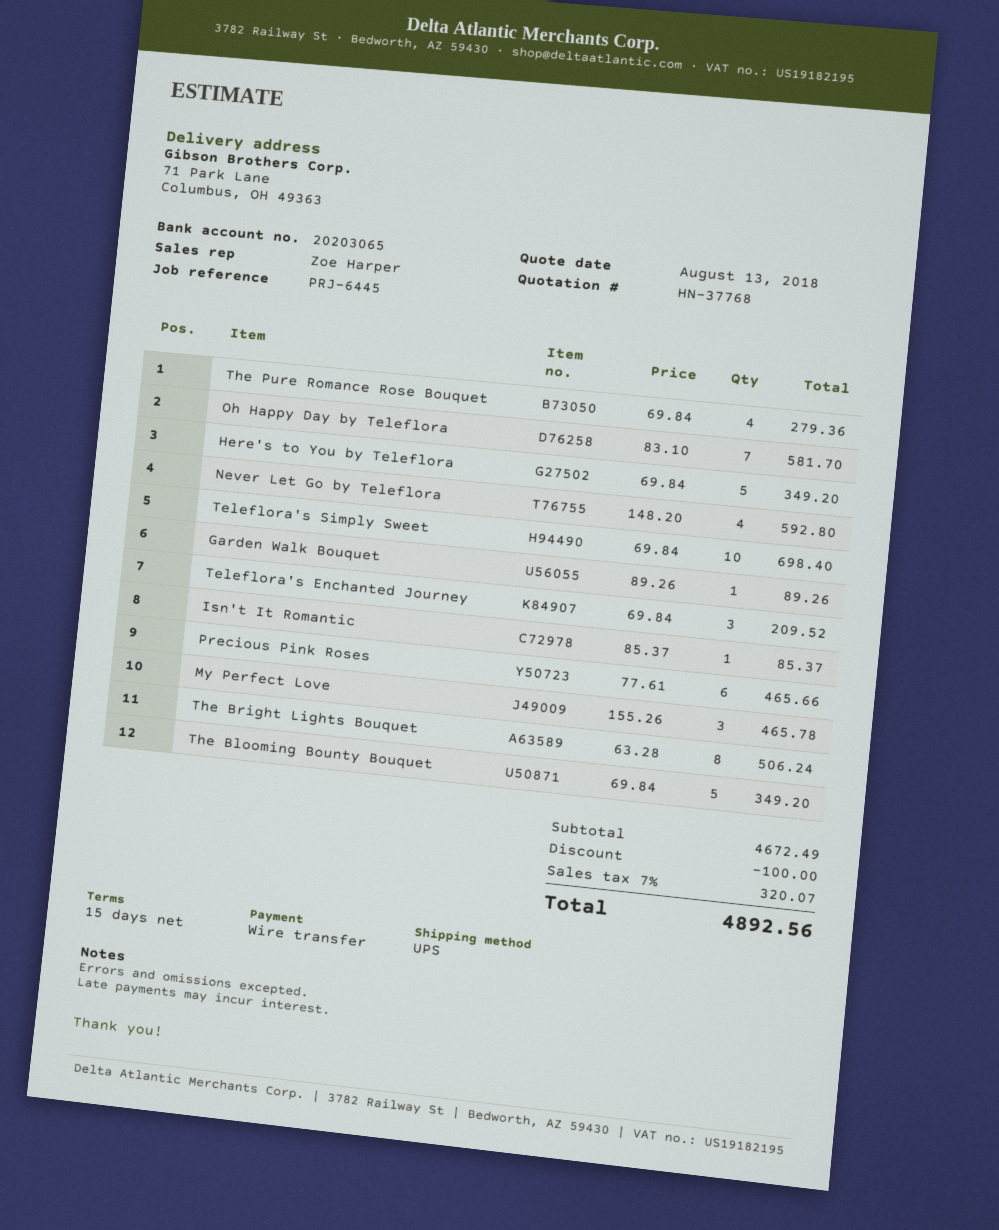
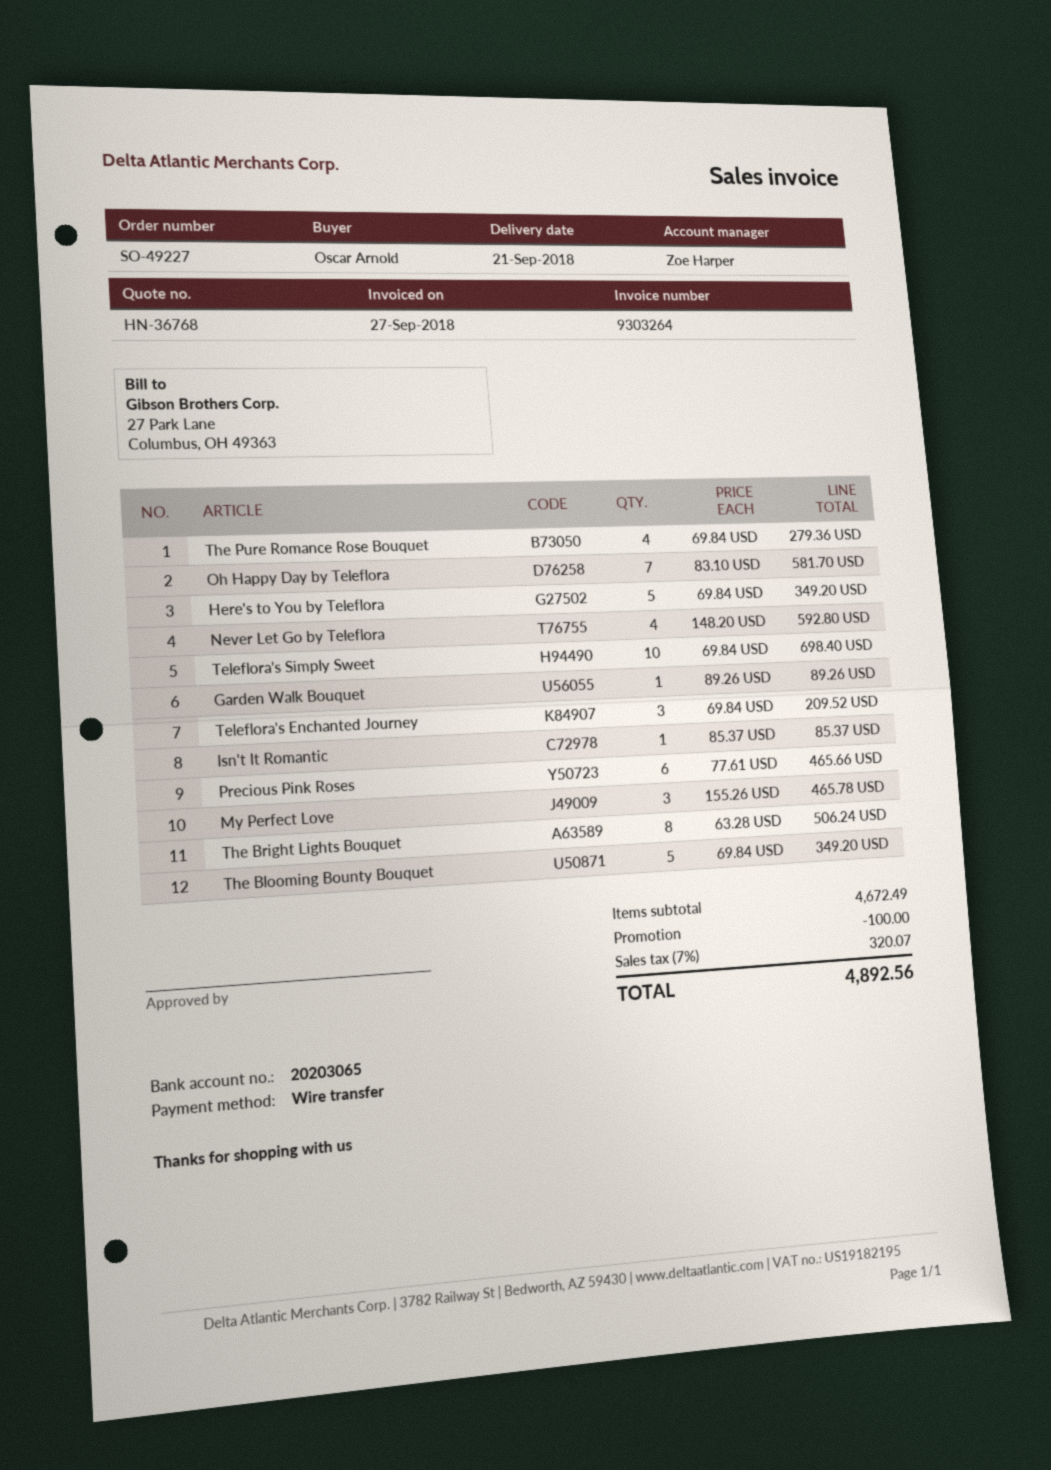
quote number: HN-37768 -> HN-36768

